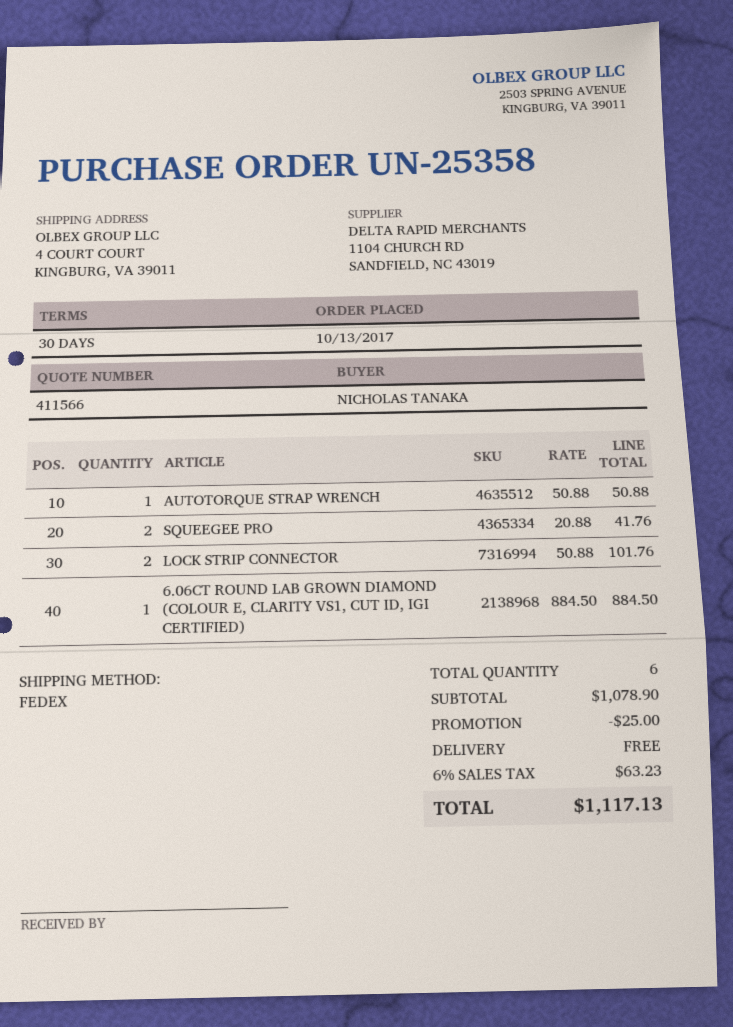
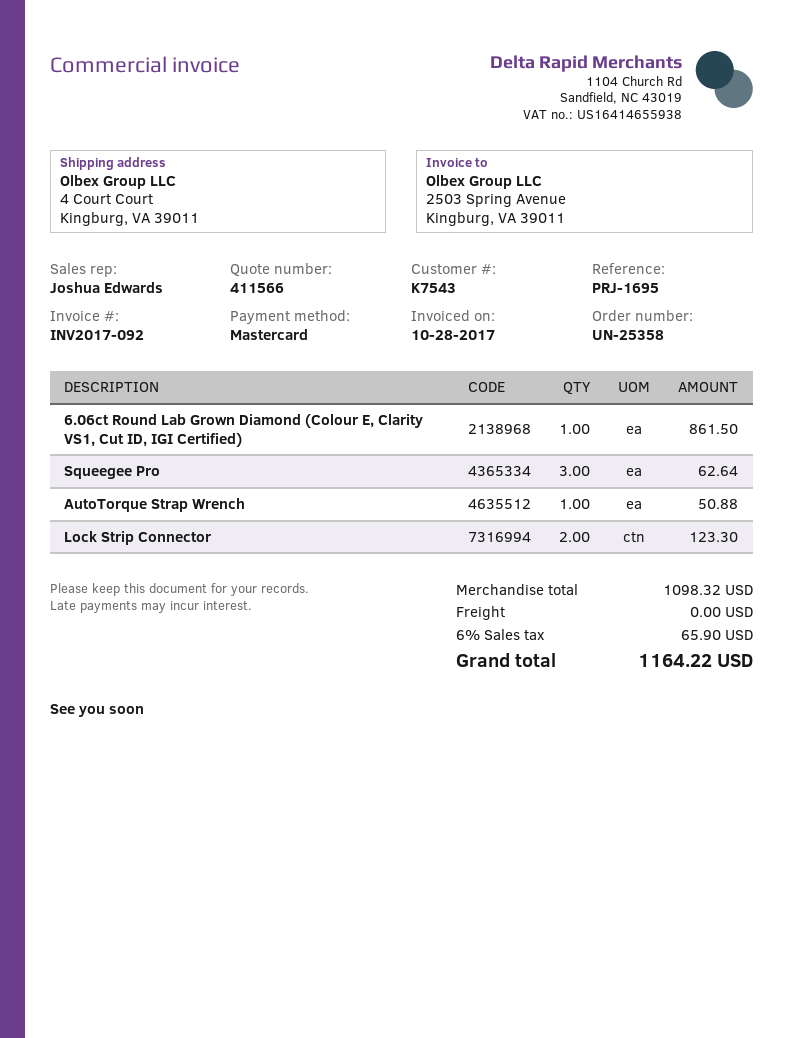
SQUEEGEE PRO: 2 for 41.76 -> 3 for 62.64
LOCK STRIP CONNECTOR: 2 for 101.76 -> 2 for 123.30
6.06CT ROUND LAB GROWN DIAMOND (COLOUR E, CLARITY VS1, CUT ID, IGI CERTIFIED): 1 for 884.50 -> 1 for 861.50
subtotal: 1078.90 -> 1098.32
discount: 25.00 -> none
tax: 6% = 63.23 -> 6% = 65.90
total: 1117.13 -> 1164.22

